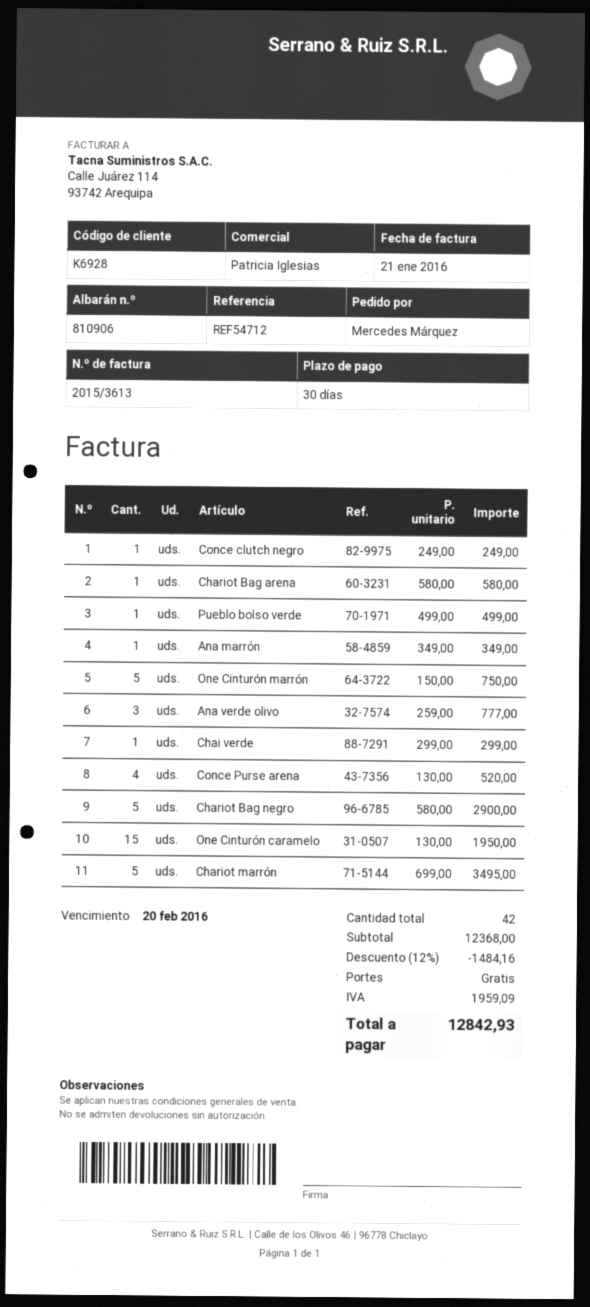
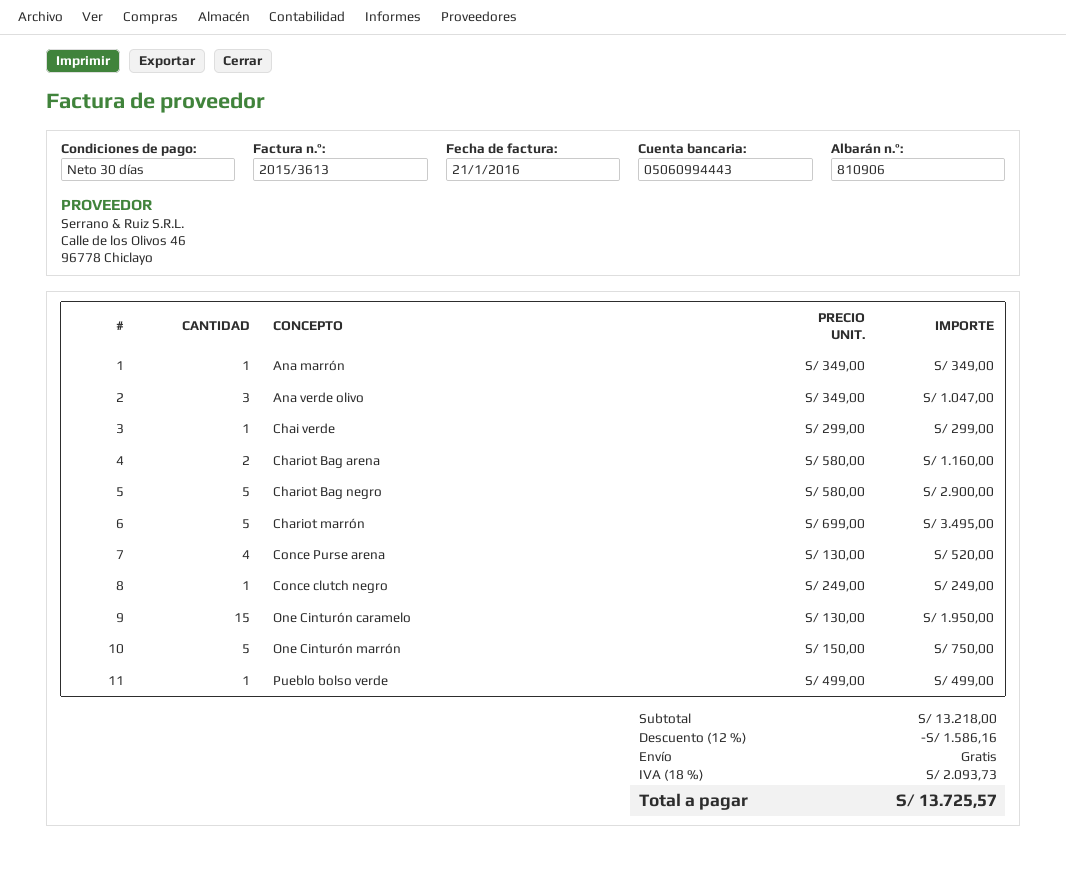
Chariot Bag arena: 1 x 580.00 = 580.00 -> 2 x 580.00 = 1160.00
Ana verde olivo: 3 x 259.00 = 777.00 -> 3 x 349.00 = 1047.00
subtotal: 12368.00 -> 13218.00
discount: 12% = 1484.16 -> 12% = 1586.16
tax: 1959.09 -> 2093.73
total: 12842.93 -> 13725.57

